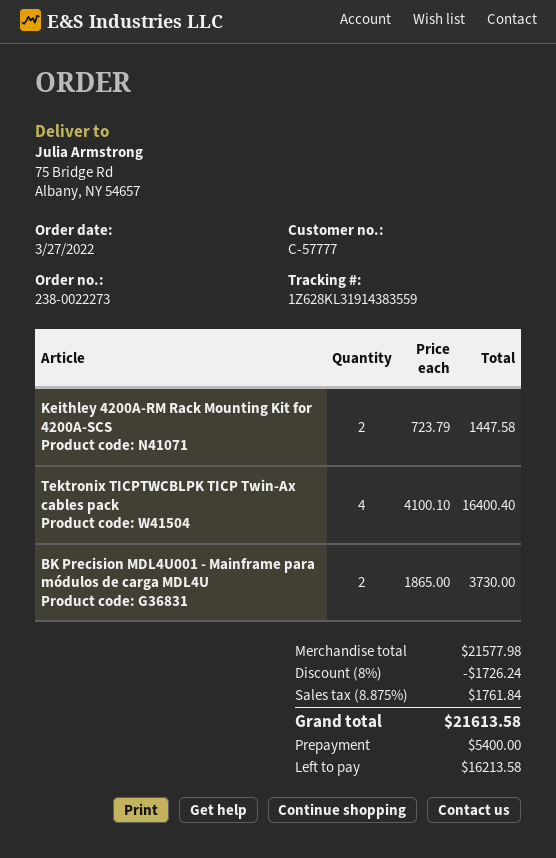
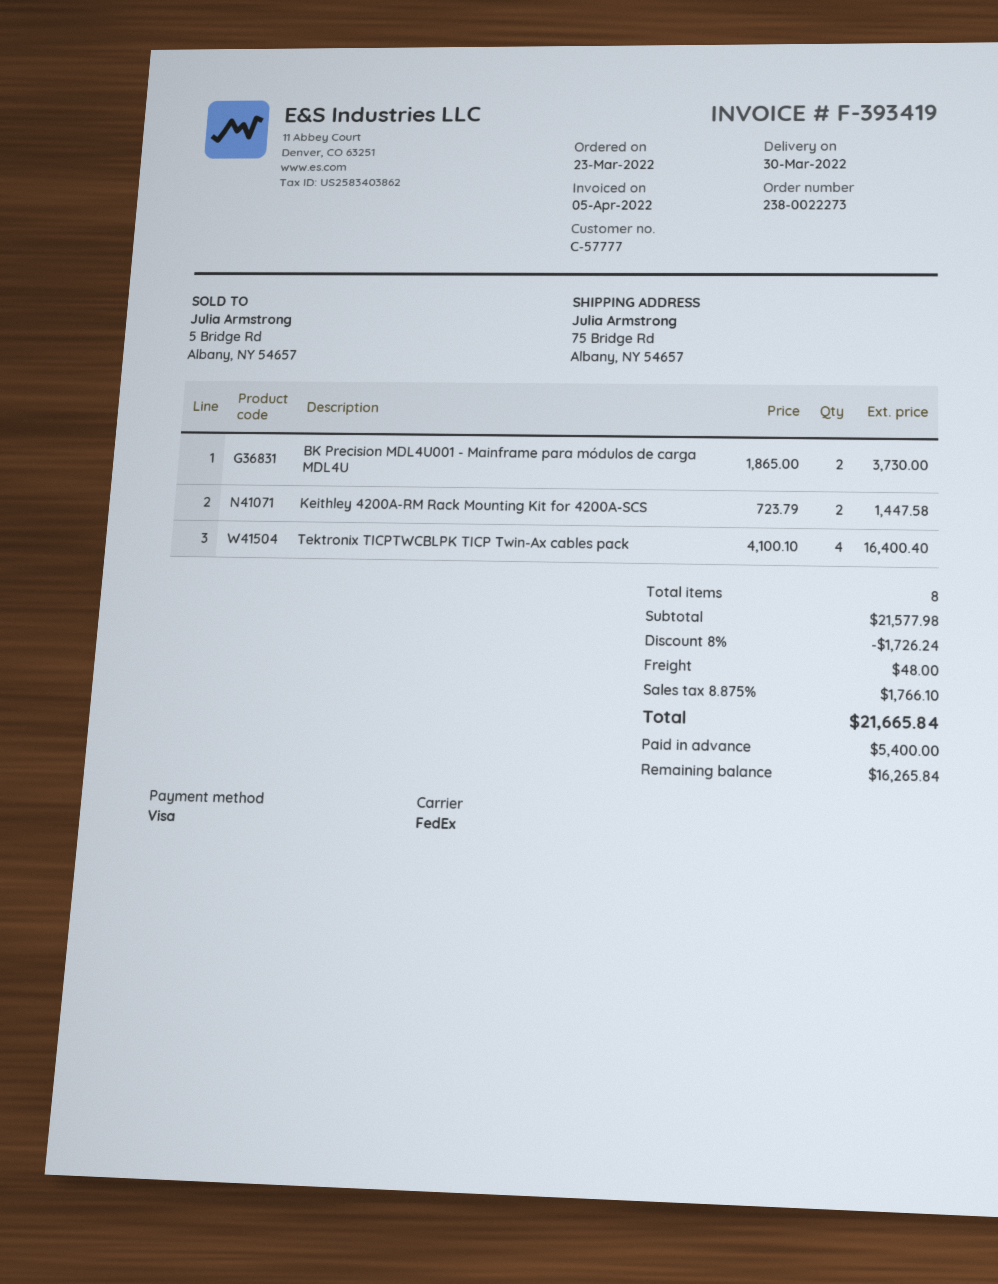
order date: 2022-03-27 -> 2022-03-23
shipping: none -> 48.00
tax: 8.875% = 1761.84 -> 8.875% = 1766.10
total: 21613.58 -> 21665.84
balance: 16213.58 -> 16265.84

